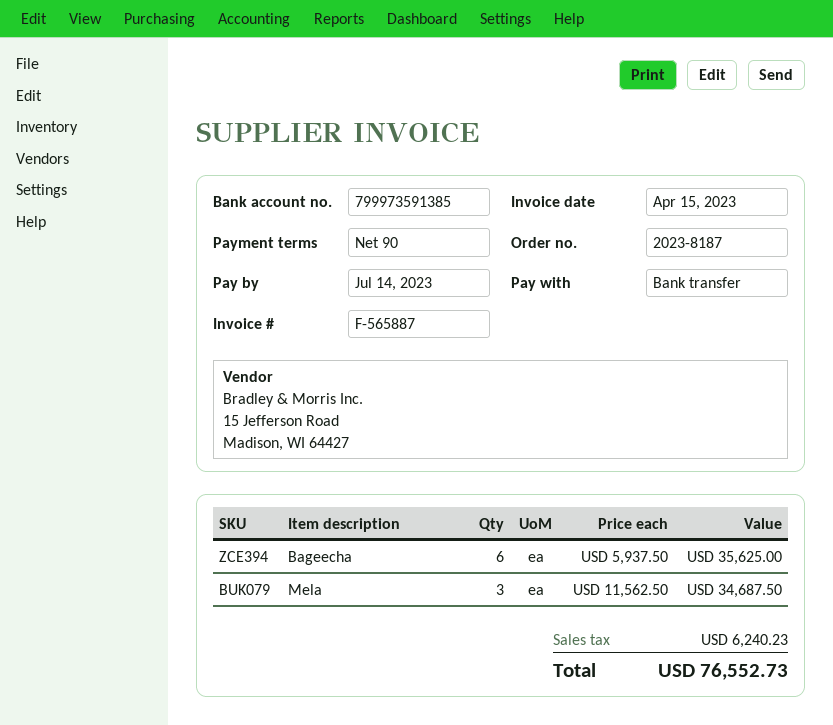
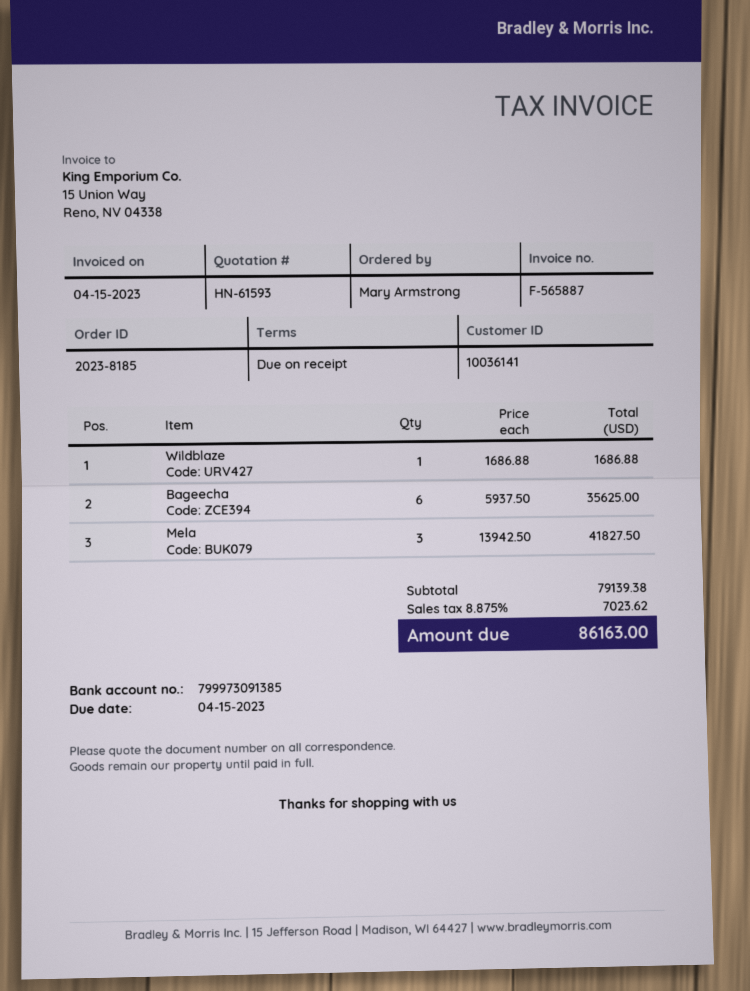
order number: 2023-8187 -> 2023-8185
payment terms: 90 days -> on receipt
due date: 2023-07-14 -> 2023-04-15
bank account: 799973591385 -> 799973091385
Mela: 3 x 11562.50 = 34687.50 -> 3 x 13942.50 = 41827.50
Wildblaze: none -> 1 x 1686.88 = 1686.88
tax: 6240.23 -> 7023.62
total: 76552.73 -> 86163.00

